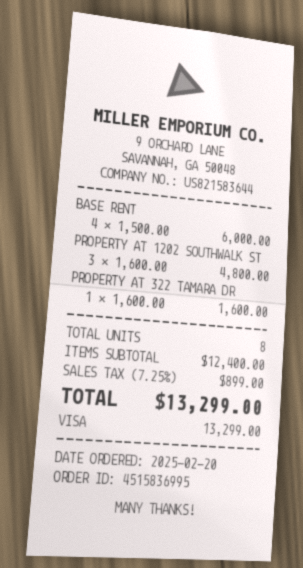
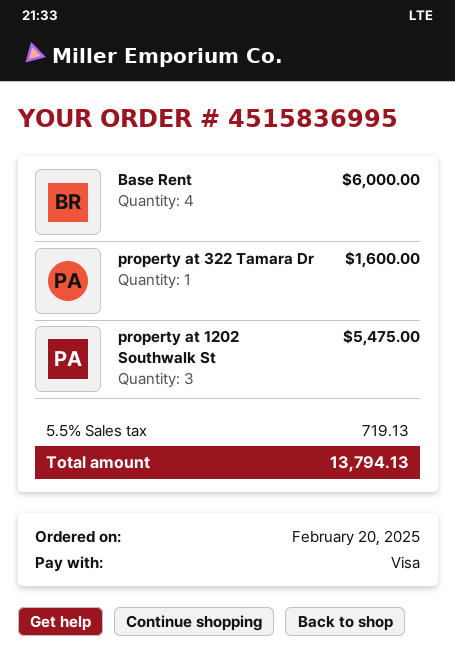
PROPERTY AT 1202 SOUTHWALK ST: 3 for 4800.00 -> 3 for 5475.00
tax: 7.25% = 899.00 -> 5.5% = 719.13
total: 13299.00 -> 13794.13

